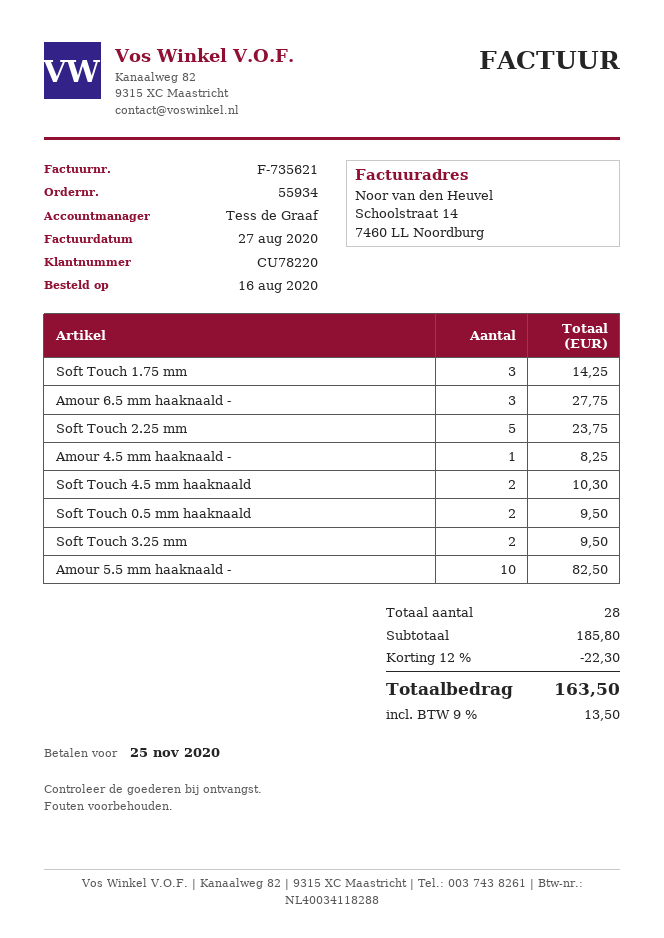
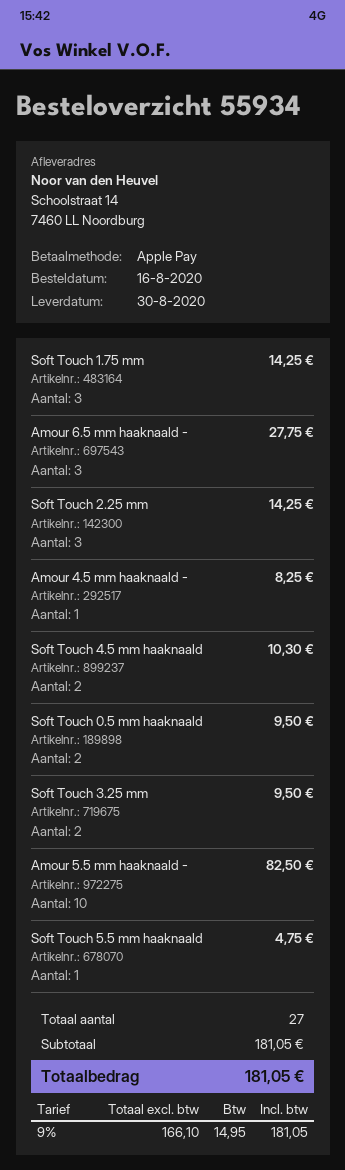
Soft Touch 2.25 mm: 5 for 23.75 -> 3 for 14.25
Soft Touch 5.5 mm haaknaald: none -> 1 for 4.75
total quantity: 28 -> 27
subtotal: 185.80 -> 181.05
discount: 12% = 22.30 -> none
tax: 9% = 13.50 -> 9% = 14.95
total: 163.50 -> 181.05

